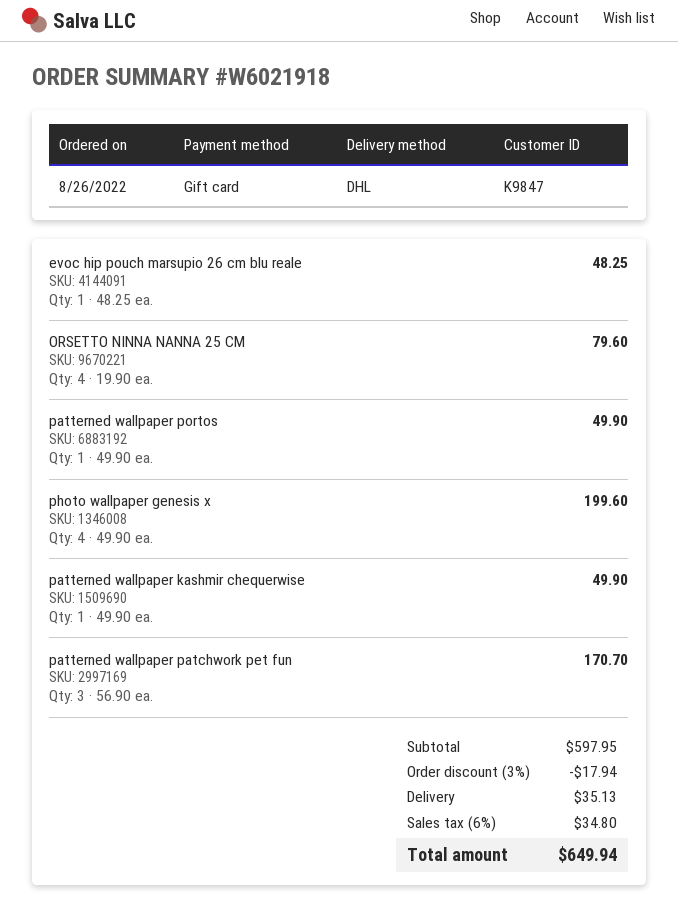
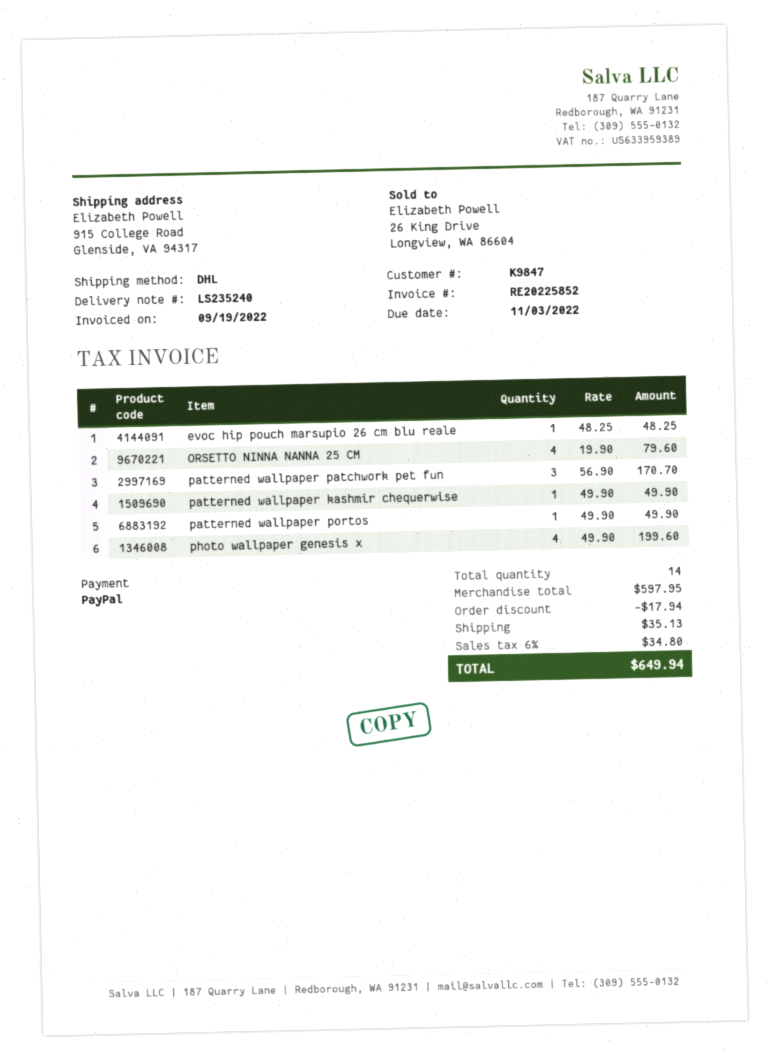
payment method: gift card -> PayPal

